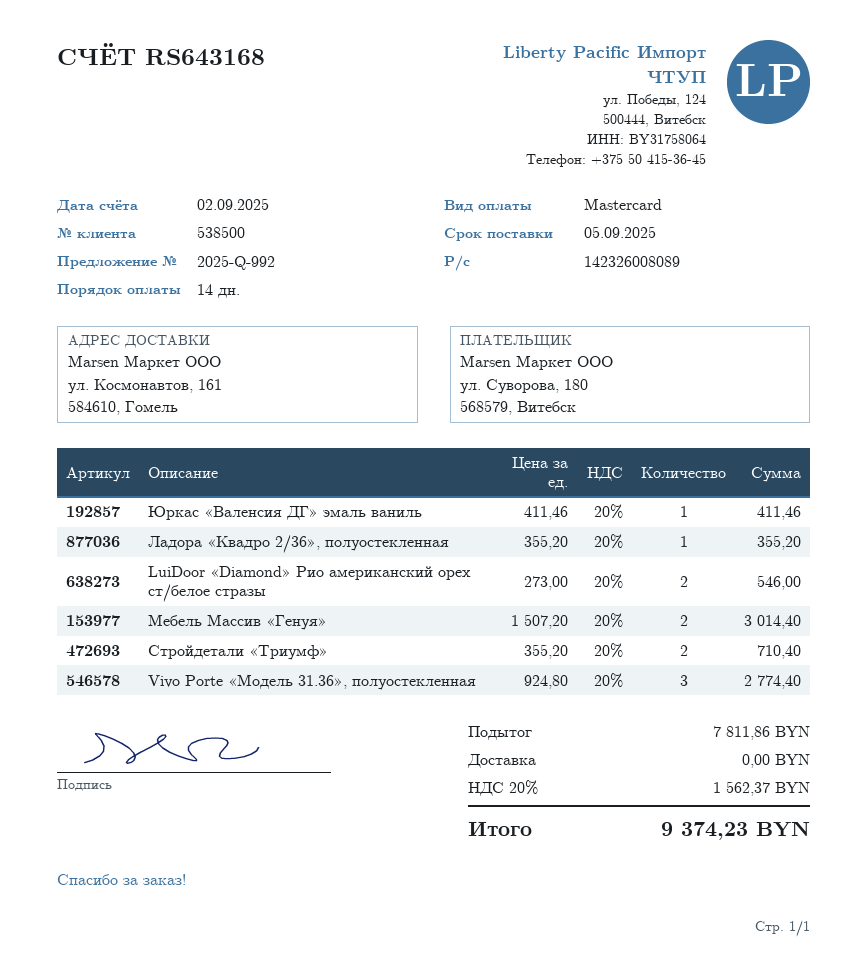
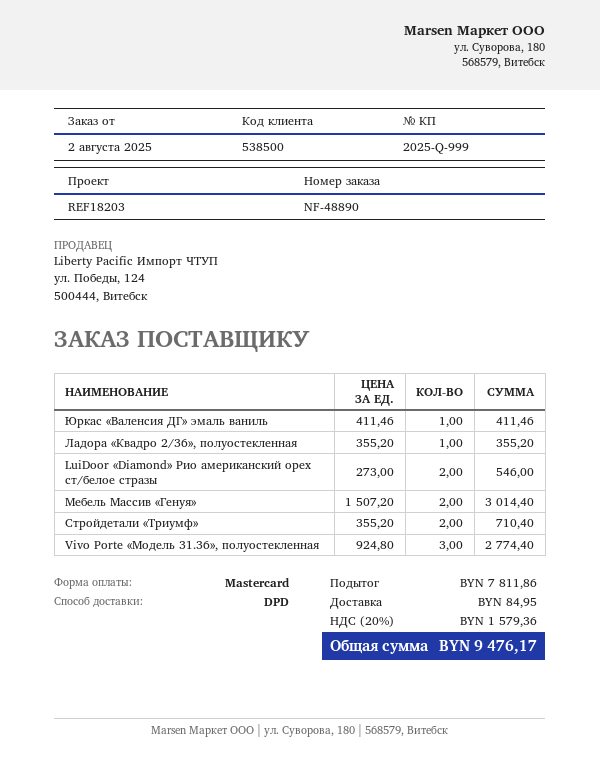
quote number: 2025-Q-992 -> 2025-Q-999
shipping: 0.00 -> 84.95
tax: 20% = 1562.37 -> 20% = 1579.36
total: 9374.23 -> 9476.17

